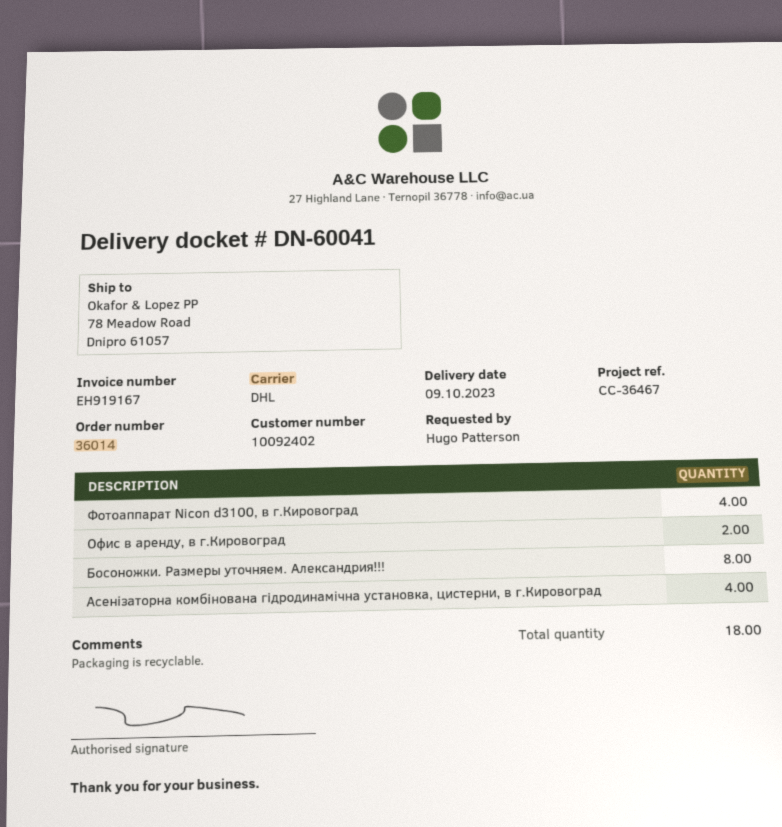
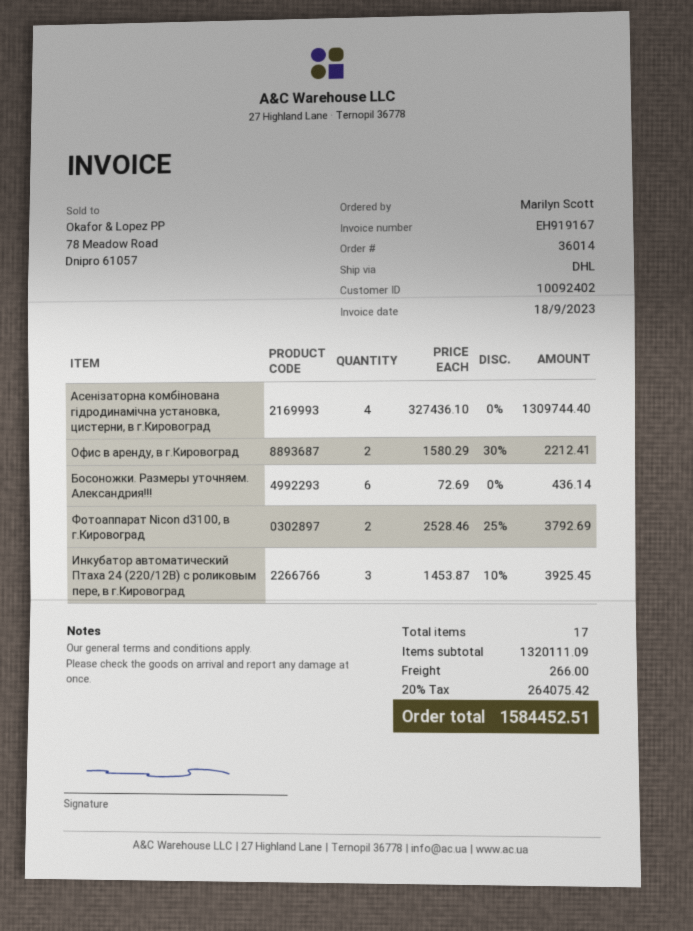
ordered by: Hugo Patterson -> Marilyn Scott
Фотоаппарат Nicon d3100, в г.Кировоград: 4 -> 2
Босоножки. Размеры уточняем. Александрия!!!: 8 -> 6
Инкубатор автоматический Птаха 24 (220/12В) с роликовым пере, в г.Кировоград: none -> 3
total quantity: 18 -> 17

